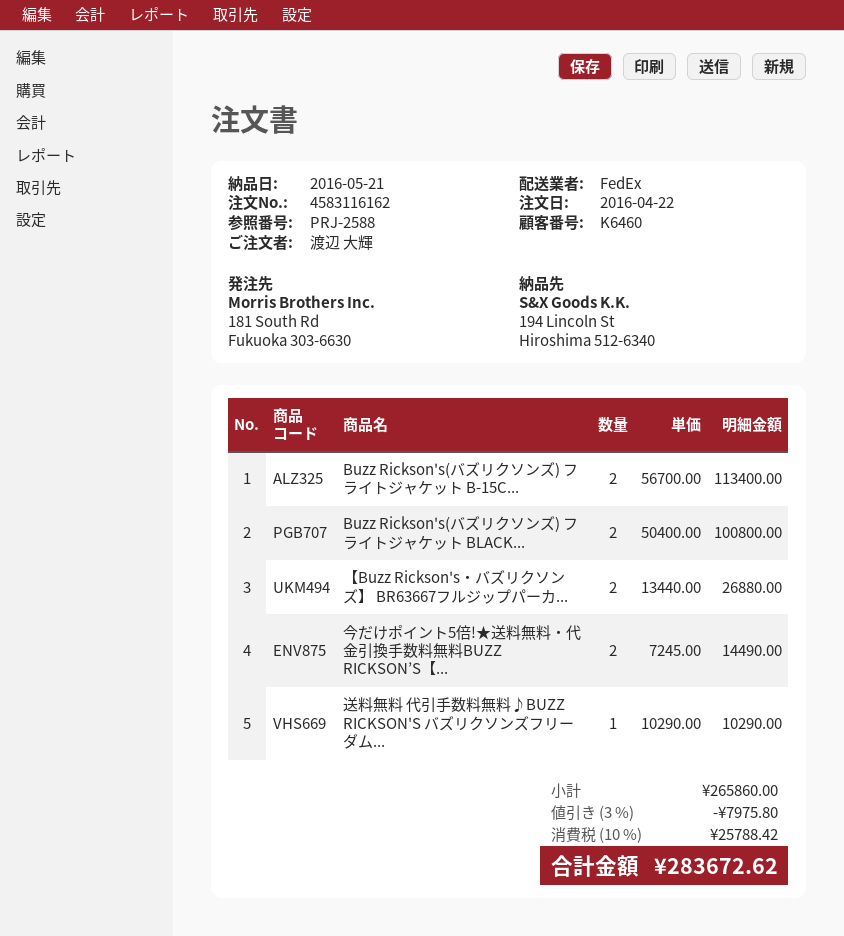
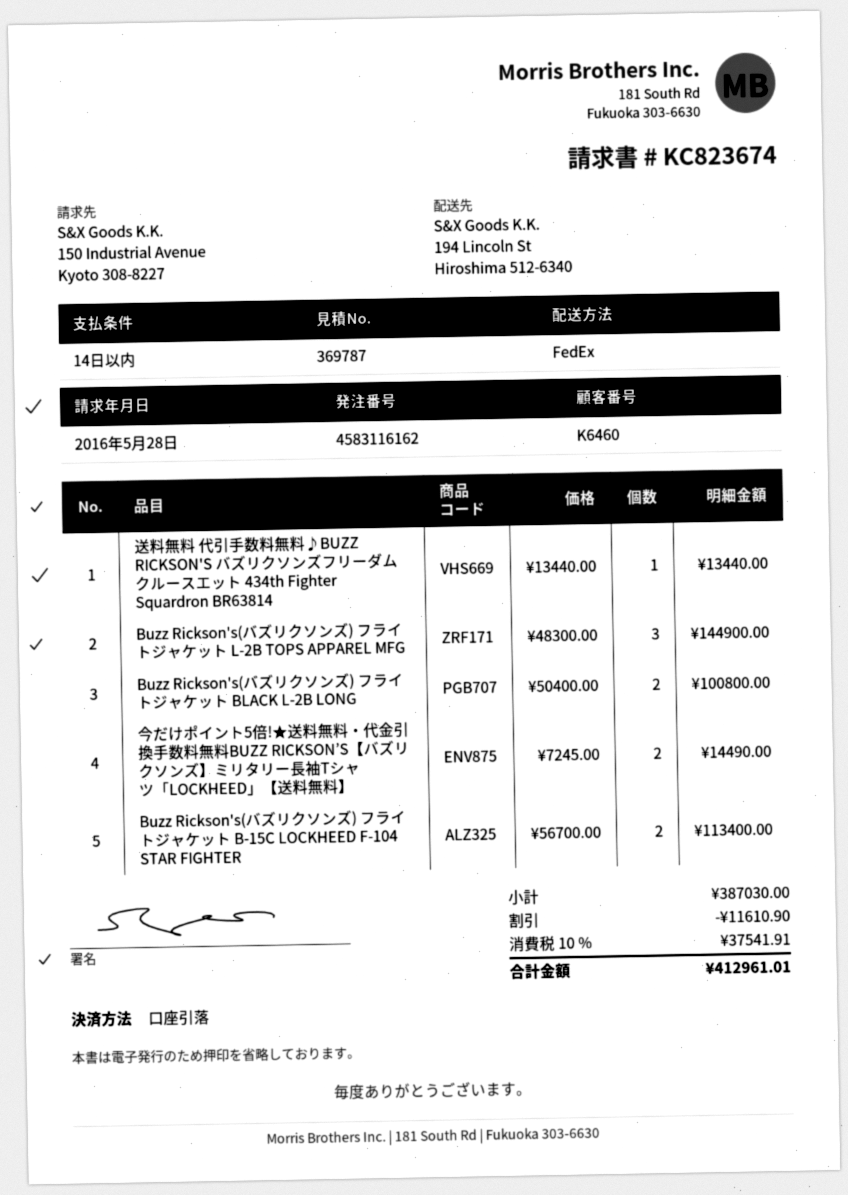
【Buzz Rickson's・バズリクソンズ】 BR63667フルジップパーカ...: 2 x 13440.00 = 26880.00 -> none
送料無料 代引手数料無料♪BUZZ RICKSON'S バズリクソンズフリーダム...: 1 x 10290.00 = 10290.00 -> 1 x 13440.00 = 13440.00
Buzz Rickson's(バズリクソンズ) フライトジャケット L-2B TOPS APPAREL MFG: none -> 3 x 48300.00 = 144900.00
subtotal: 265860.00 -> 387030.00
discount: 7975.80 -> 11610.90
tax: 10% = 25788.42 -> 10% = 37541.91
total: 283672.62 -> 412961.01

